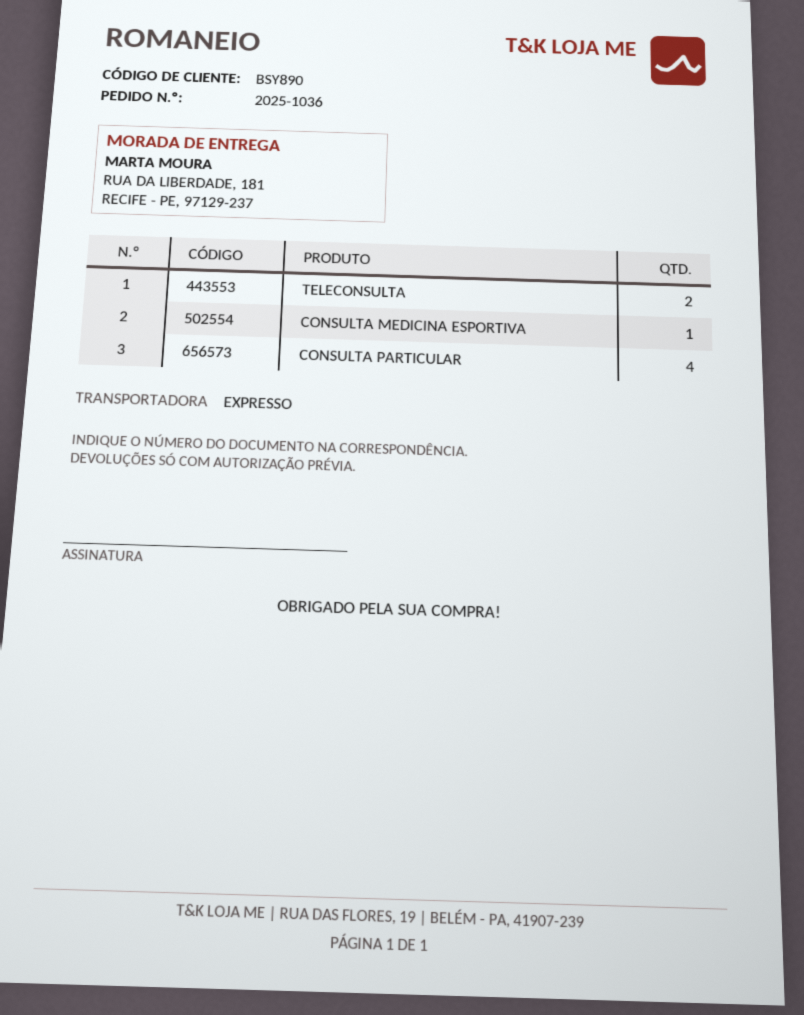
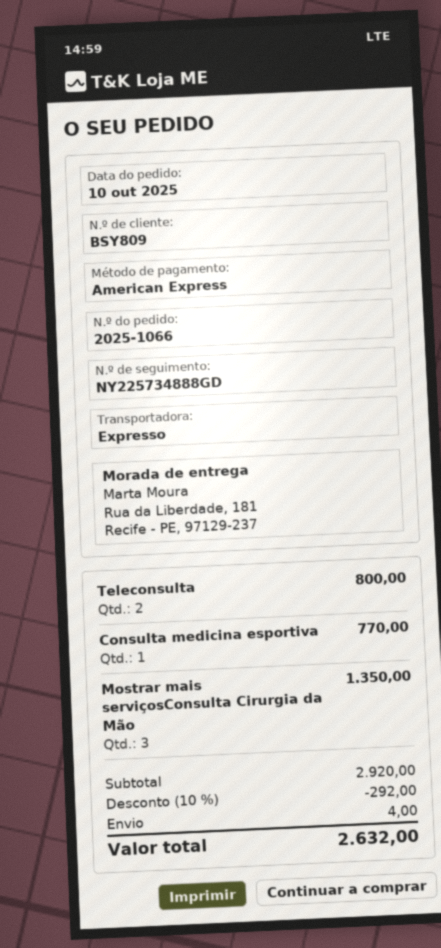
order number: 2025-1036 -> 2025-1066
customer number: BSY890 -> BSY809
CONSULTA PARTICULAR: 4 -> none
Mostrar mais serviçosConsulta Cirurgia da Mão: none -> 3

